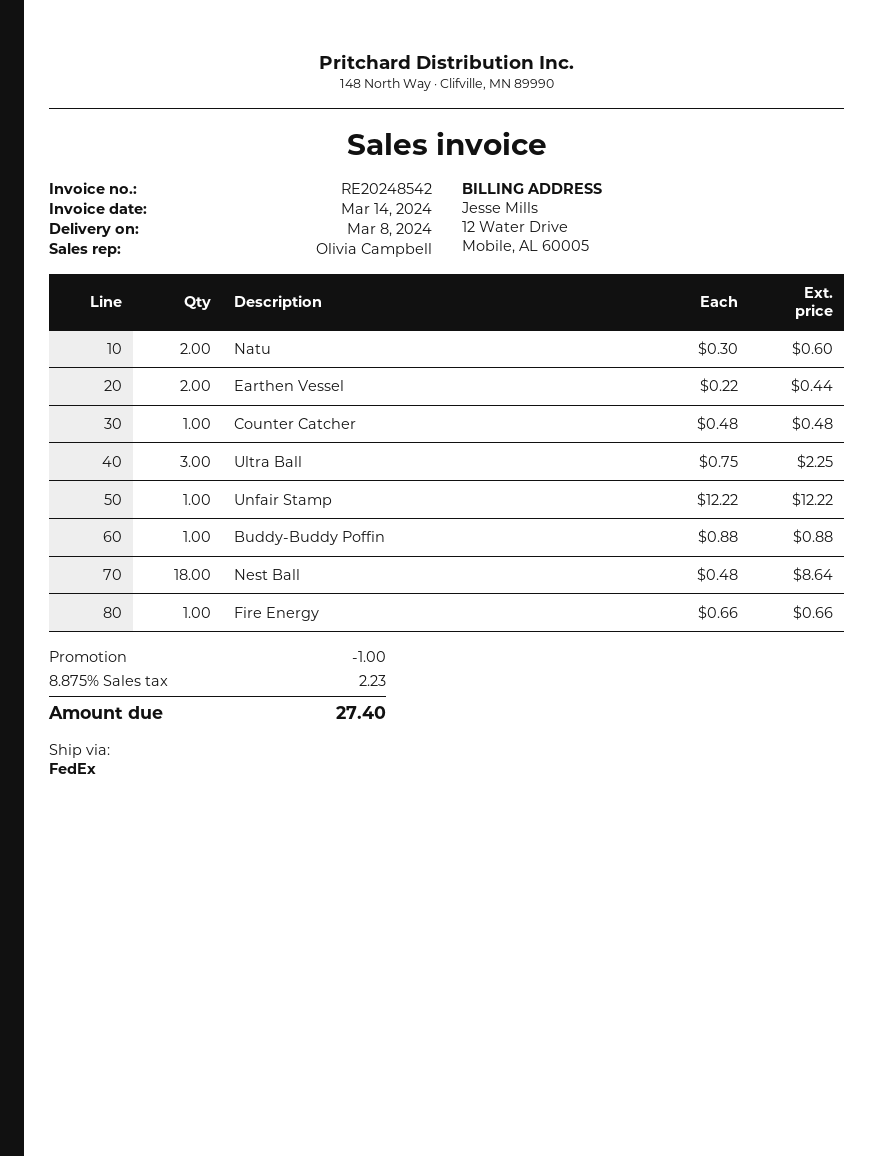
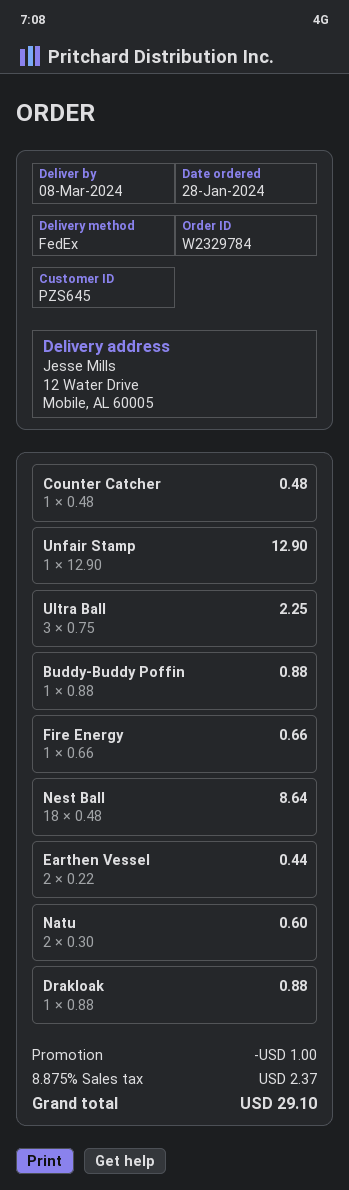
Unfair Stamp: 1 x 12.22 = 12.22 -> 1 x 12.90 = 12.90
Drakloak: none -> 1 x 0.88 = 0.88
tax: 8.875% = 2.23 -> 8.875% = 2.37
total: 27.40 -> 29.10

